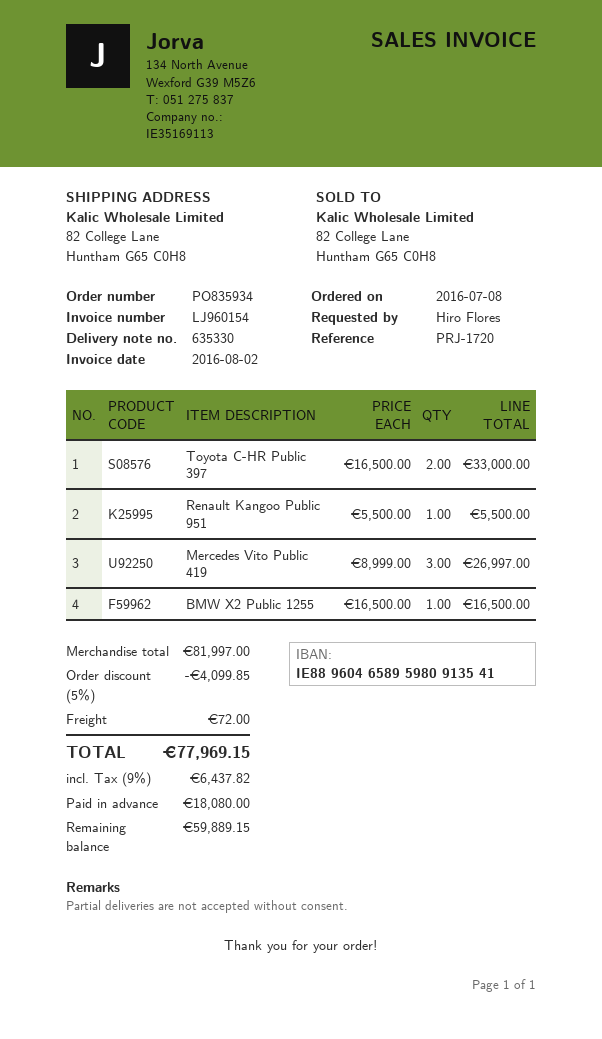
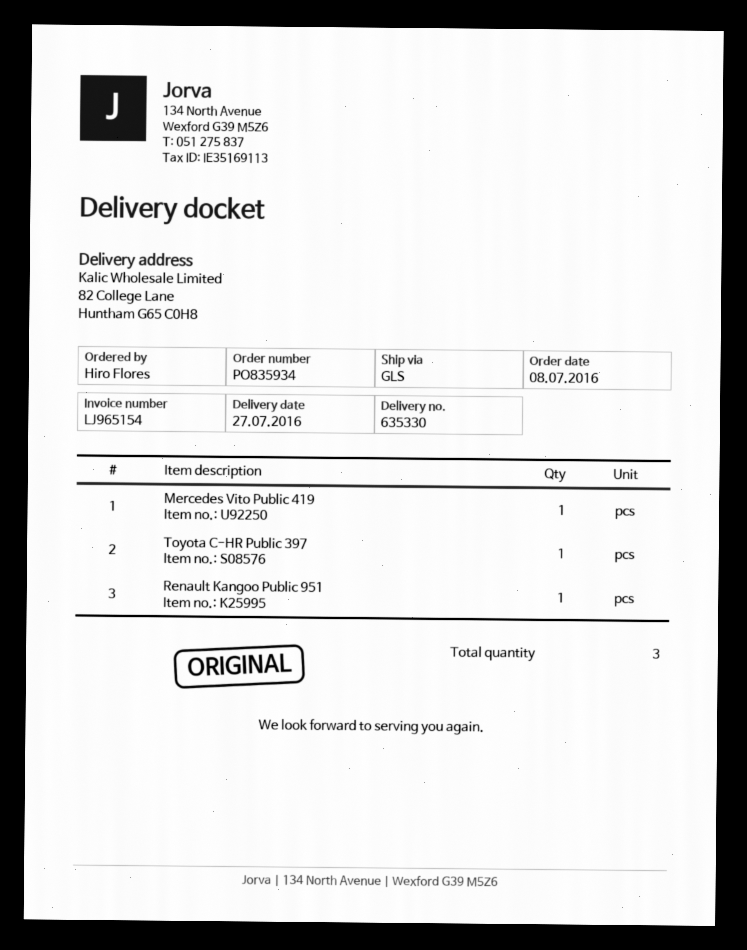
invoice number: LJ960154 -> LJ965154
Toyota C-HR Public 397: 2 -> 1
Mercedes Vito Public 419: 3 -> 1
BMW X2 Public 1255: 1 -> none

